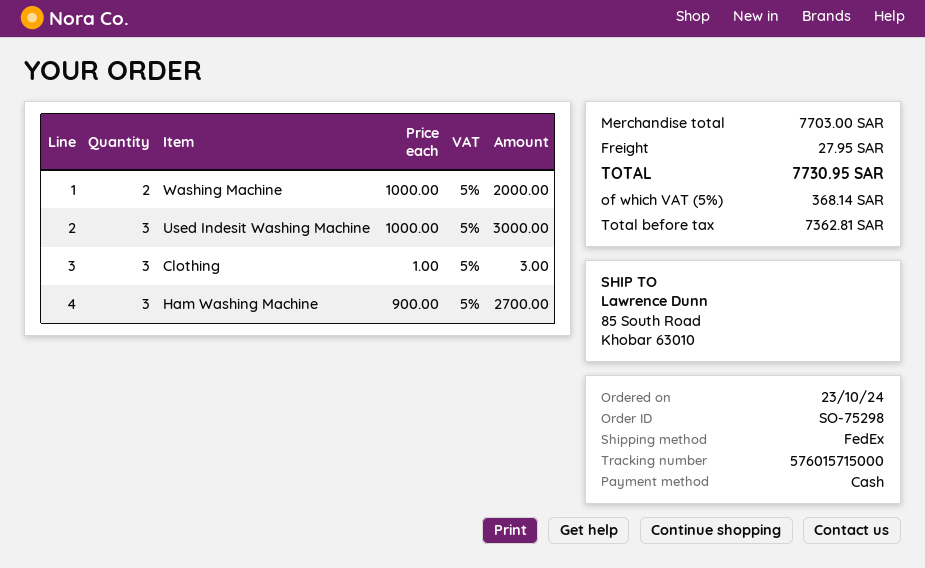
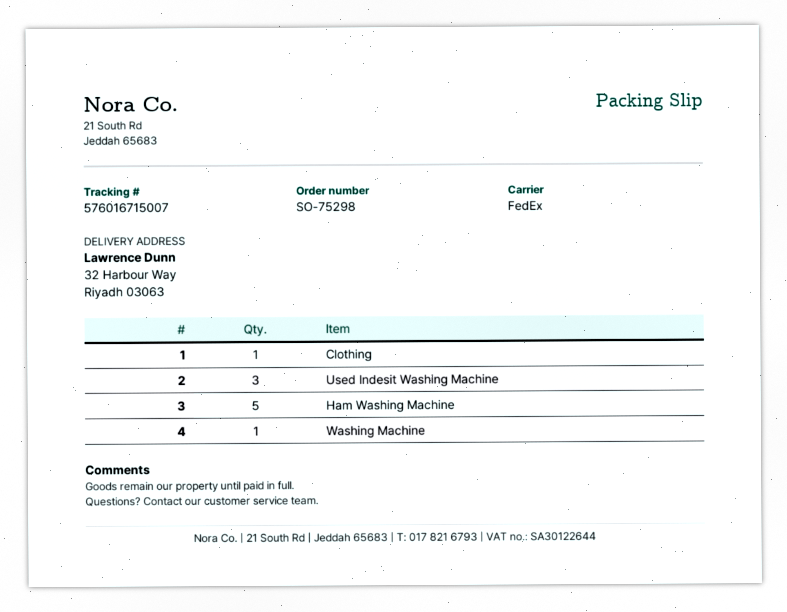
tracking number: 576015715000 -> 576016715007
ship to: 85 South Road, Khobar 63010 -> 32 Harbour Way, Riyadh 03063
Washing Machine: 2 -> 1
Clothing: 3 -> 1
Ham Washing Machine: 3 -> 5

